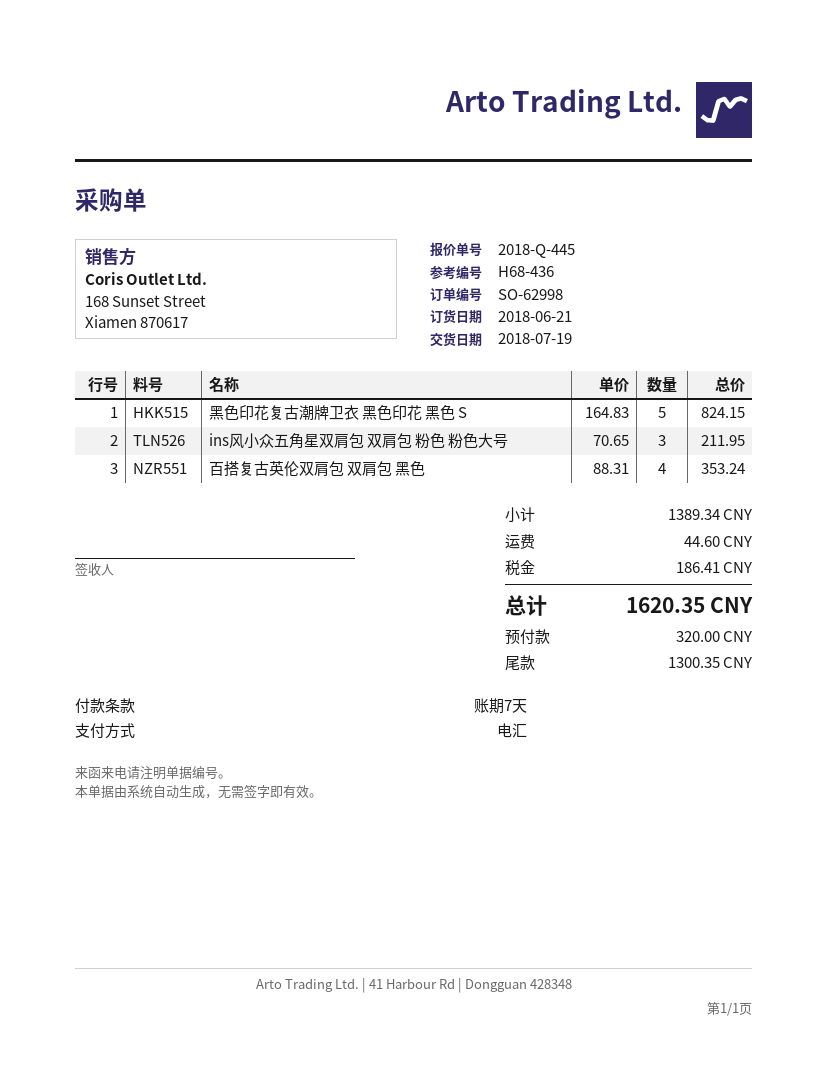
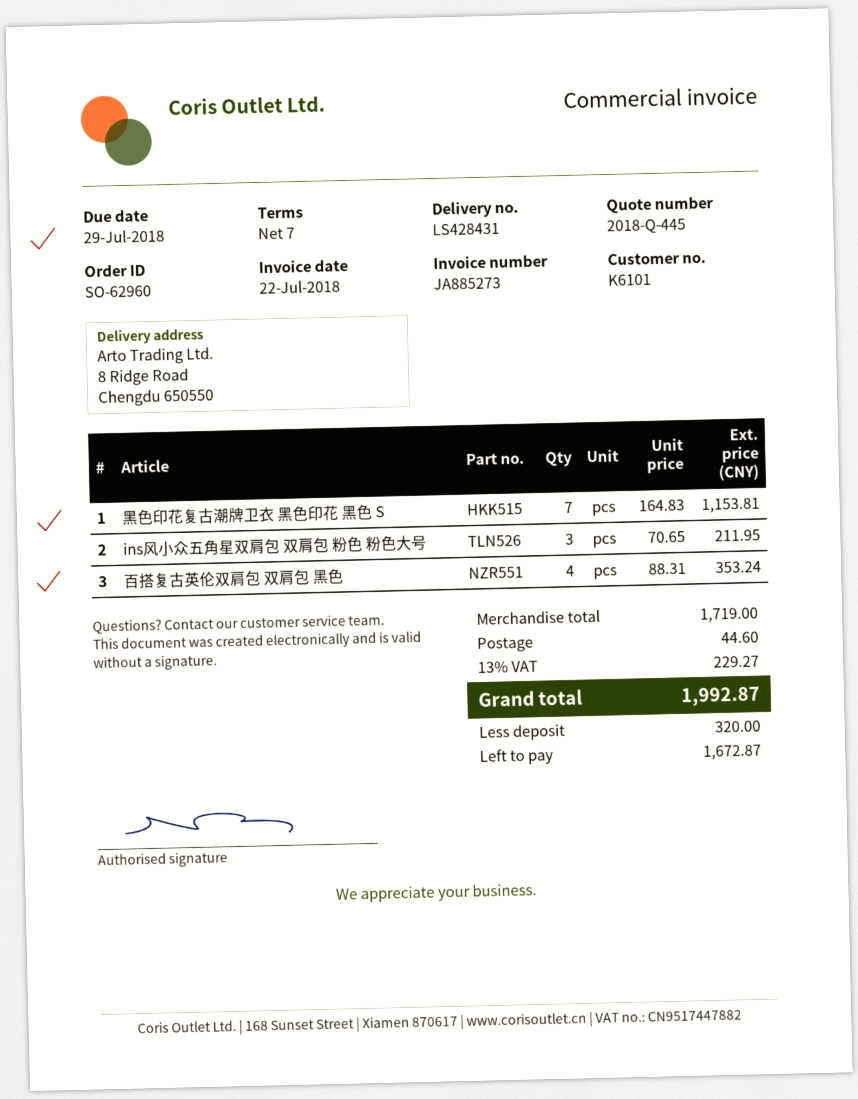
order number: SO-62998 -> SO-62960
黑色印花复古潮牌卫衣 黑色印花 黑色 S: 5 x 164.83 = 824.15 -> 7 x 164.83 = 1153.81
subtotal: 1389.34 -> 1719.00
tax: 186.41 -> 229.27
total: 1620.35 -> 1992.87
balance: 1300.35 -> 1672.87

